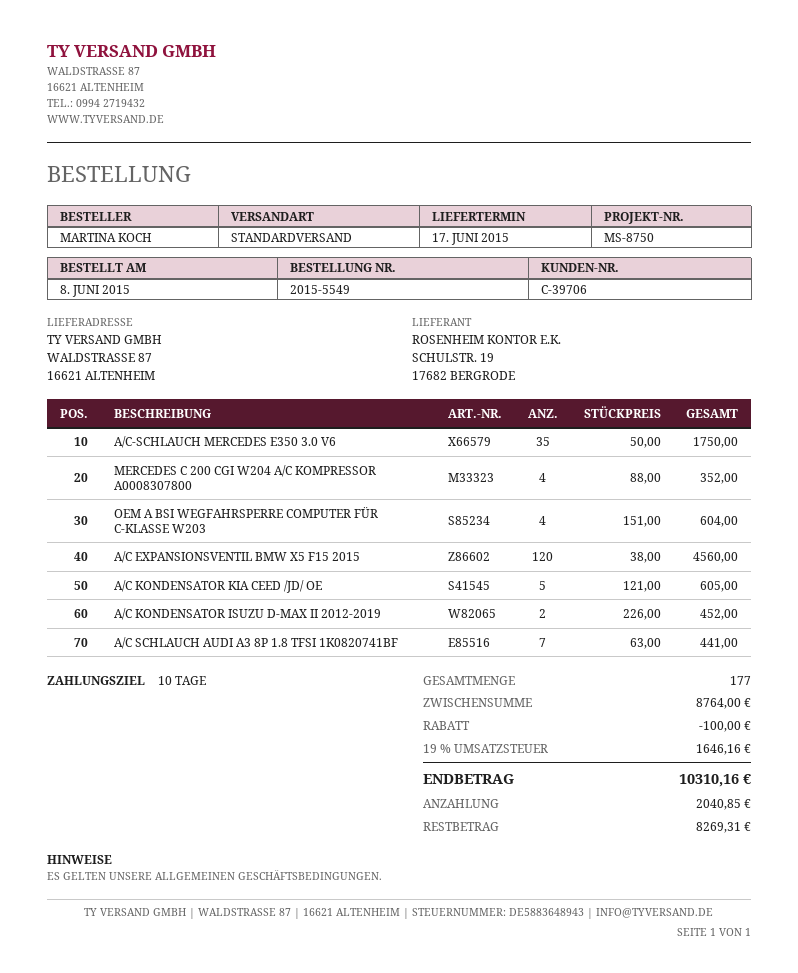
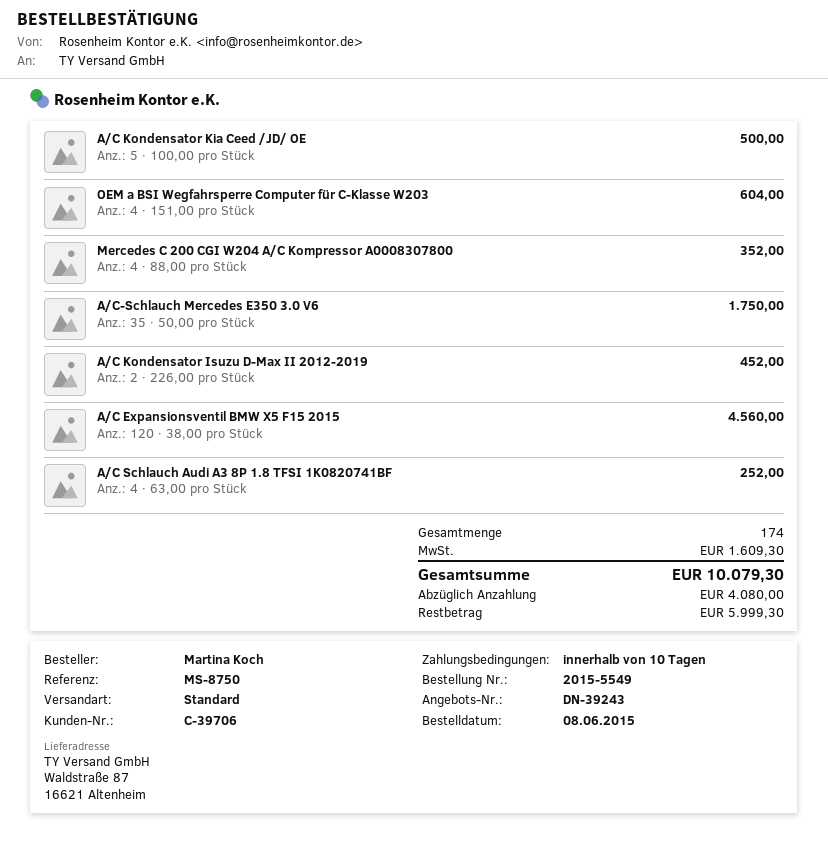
A/C KONDENSATOR KIA CEED /JD/ OE: 5 x 121.00 = 605.00 -> 5 x 100.00 = 500.00
A/C SCHLAUCH AUDI A3 8P 1.8 TFSI 1K0820741BF: 7 x 63.00 = 441.00 -> 4 x 63.00 = 252.00
total quantity: 177 -> 174
discount: 100.00 -> none
tax: 1646.16 -> 1609.30
total: 10310.16 -> 10079.30
deposit: 2040.85 -> 4080.00
balance: 8269.31 -> 5999.30

